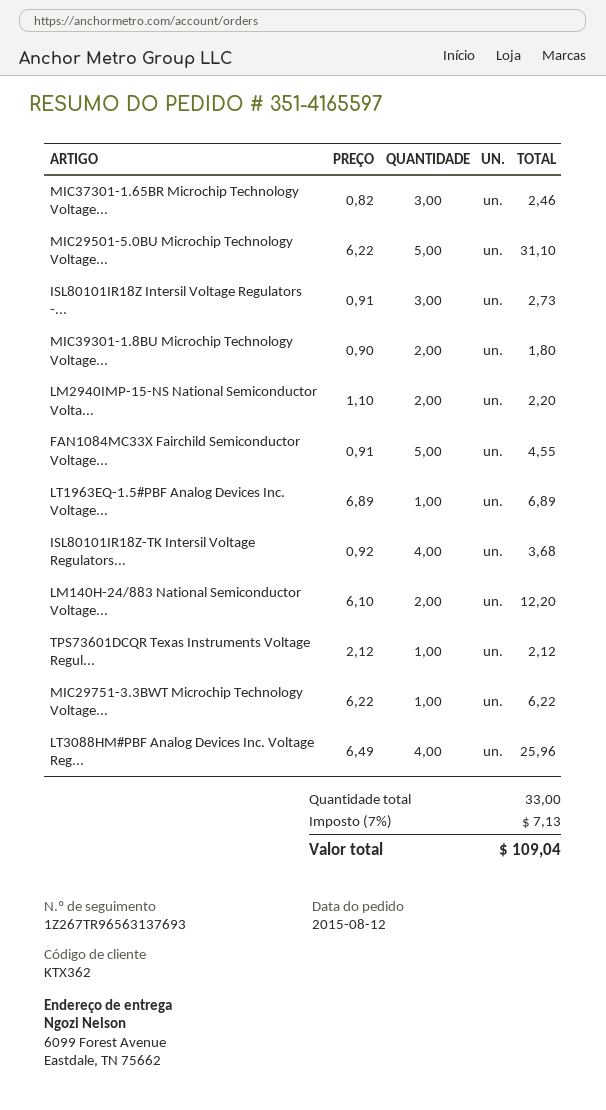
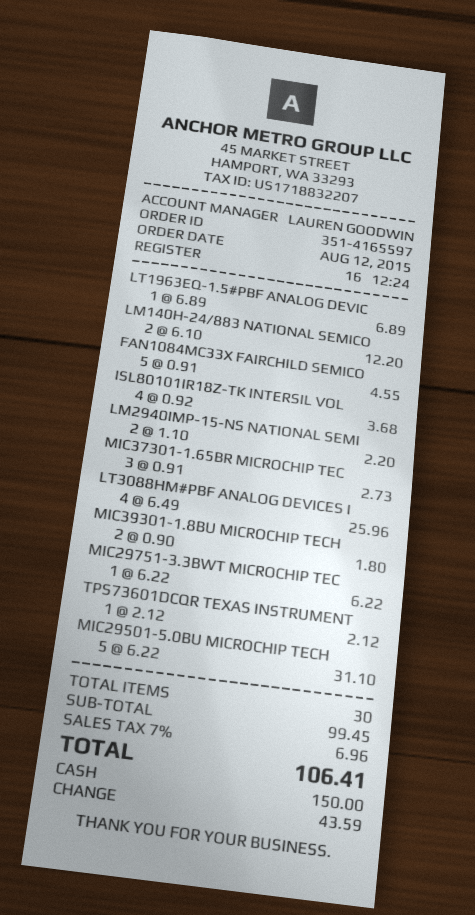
MIC37301-1.65BR Microchip Technology Voltage...: 3 x 0.82 = 2.46 -> 3 x 0.91 = 2.73
ISL80101IR18Z Intersil Voltage Regulators -...: 3 x 0.91 = 2.73 -> none
total quantity: 33 -> 30
tax: 7% = 7.13 -> 7% = 6.96
total: 109.04 -> 106.41

